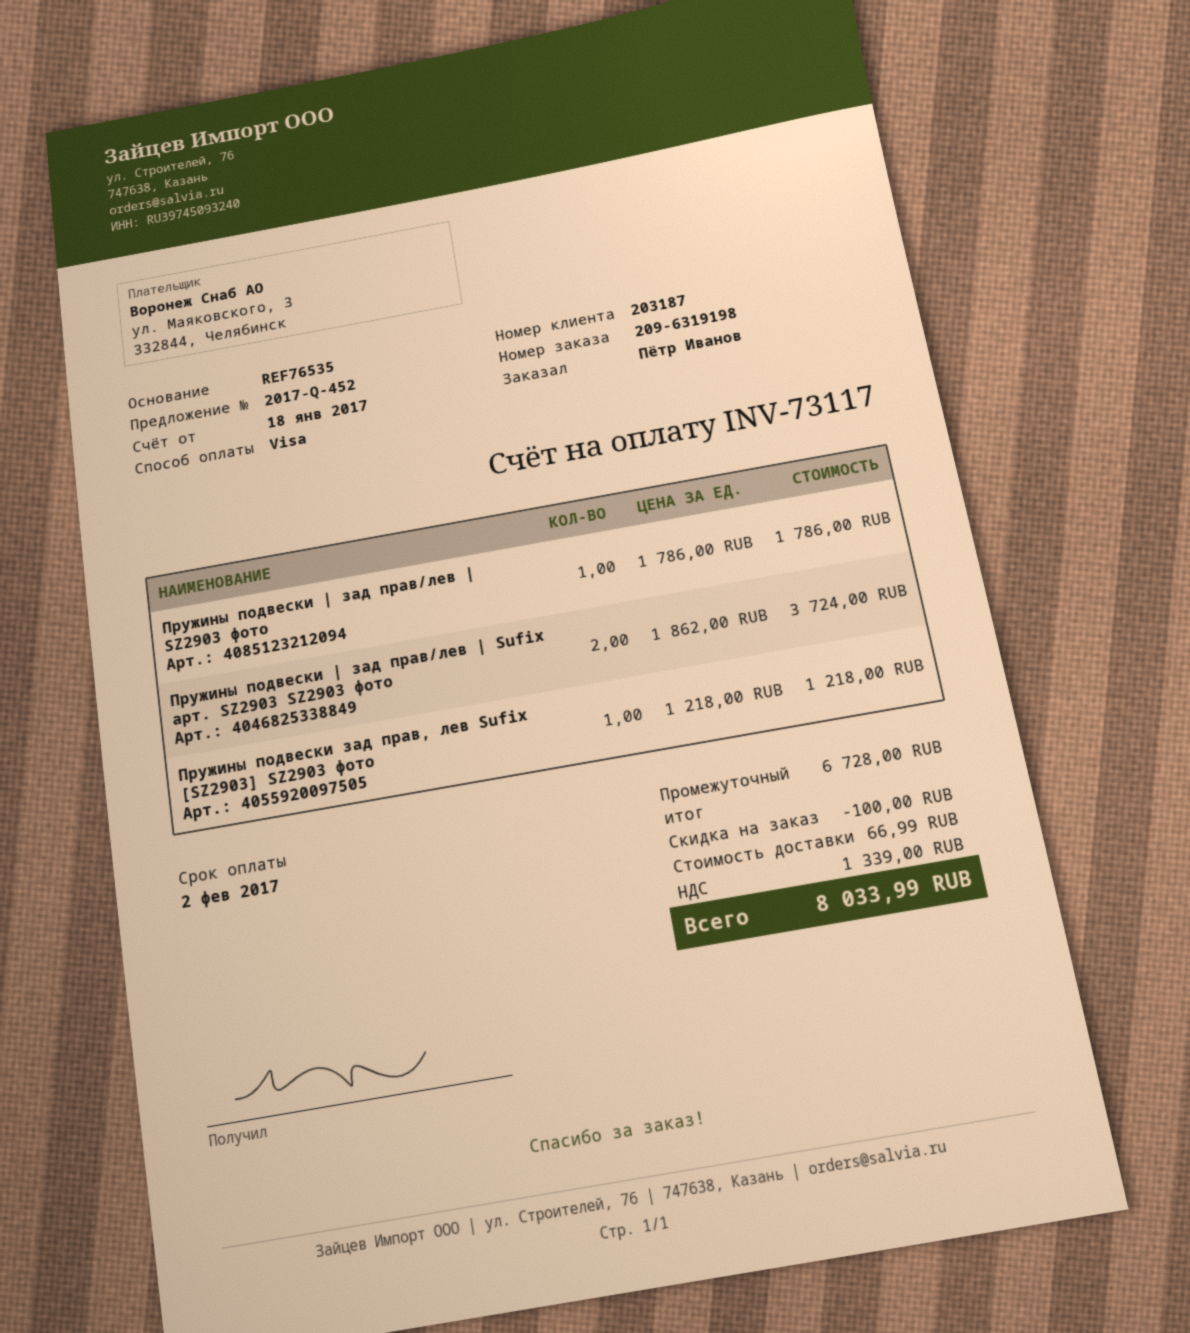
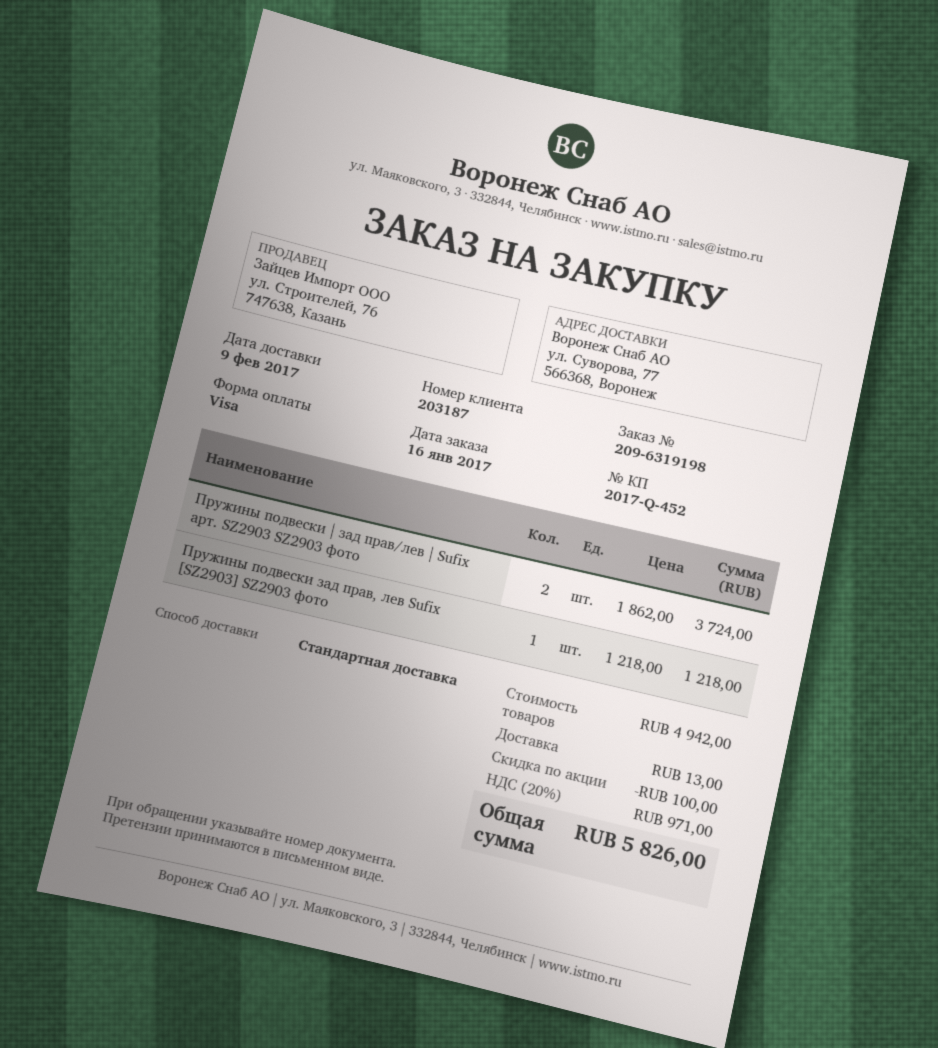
Пружины подвески | зад прав/лев | SZ2903 фото: 1 x 1786.00 = 1786.00 -> none
subtotal: 6728.00 -> 4942.00
shipping: 66.99 -> 13.00
tax: 1339.00 -> 971.00
total: 8033.99 -> 5826.00

